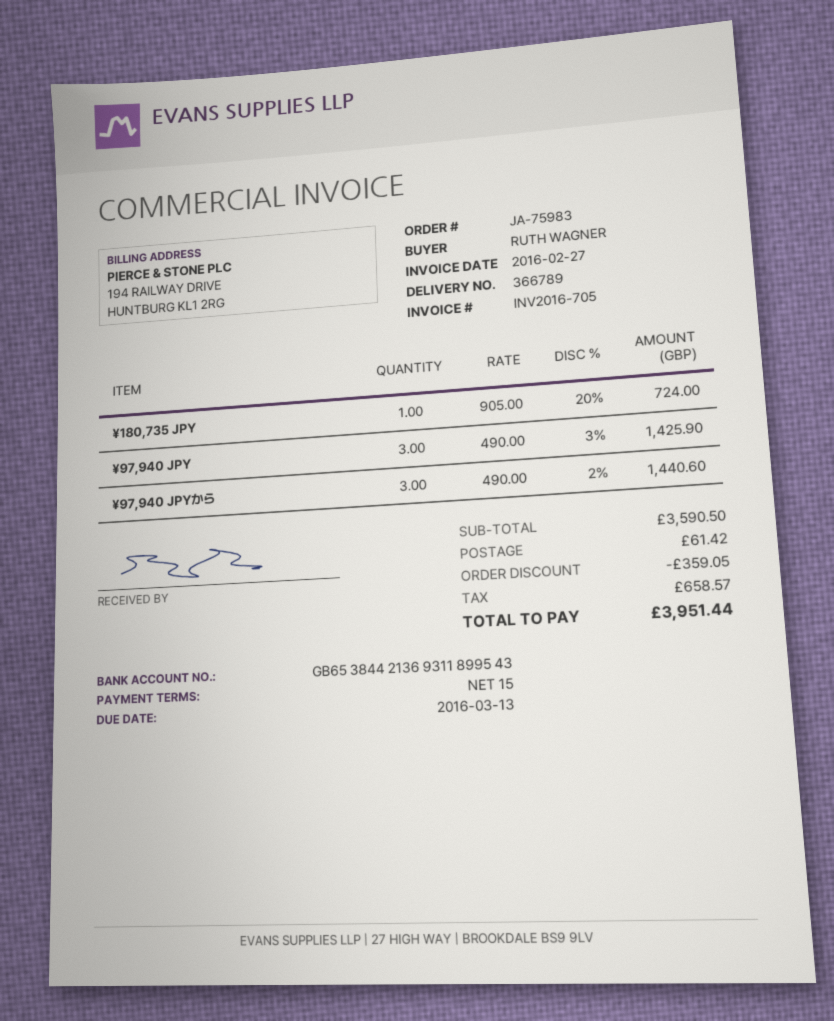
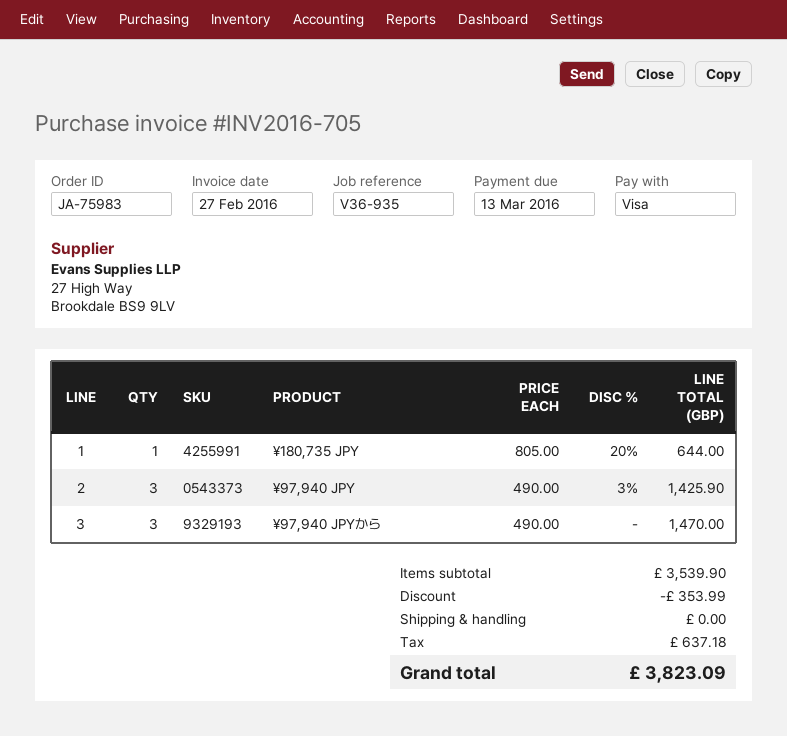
¥180,735 JPY: 1 x 905.00 - 20% = 724.00 -> 1 x 805.00 - 20% = 644.00
¥97,940 JPYから: 3 x 490.00 - 2% = 1440.60 -> 3 x 490.00 = 1470.00
subtotal: 3590.50 -> 3539.90
discount: 359.05 -> 353.99
shipping: 61.42 -> 0.00
tax: 658.57 -> 637.18
total: 3951.44 -> 3823.09

